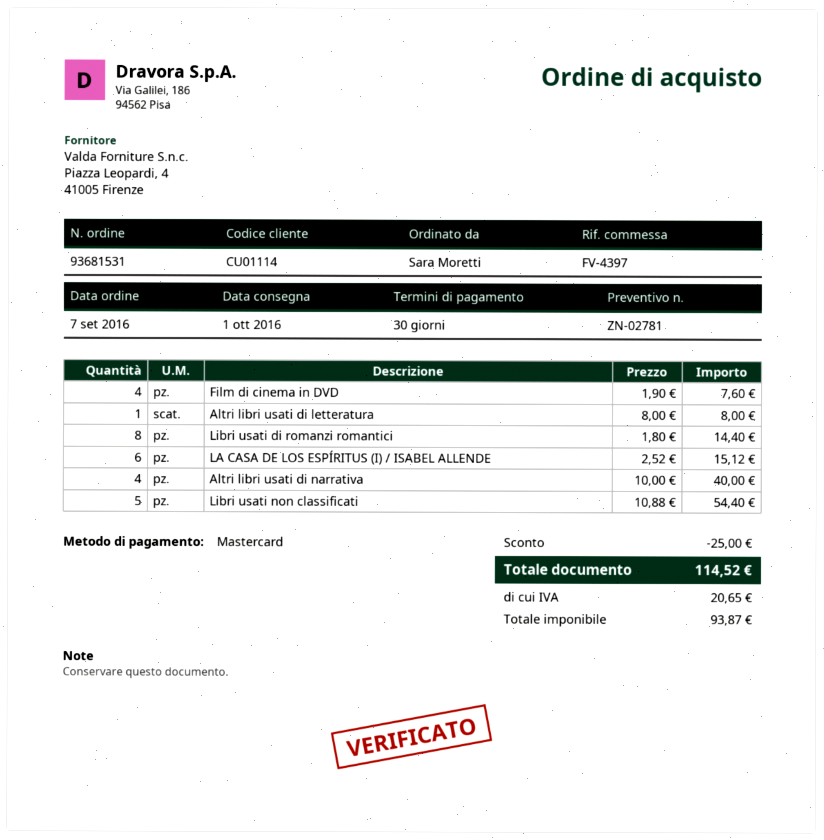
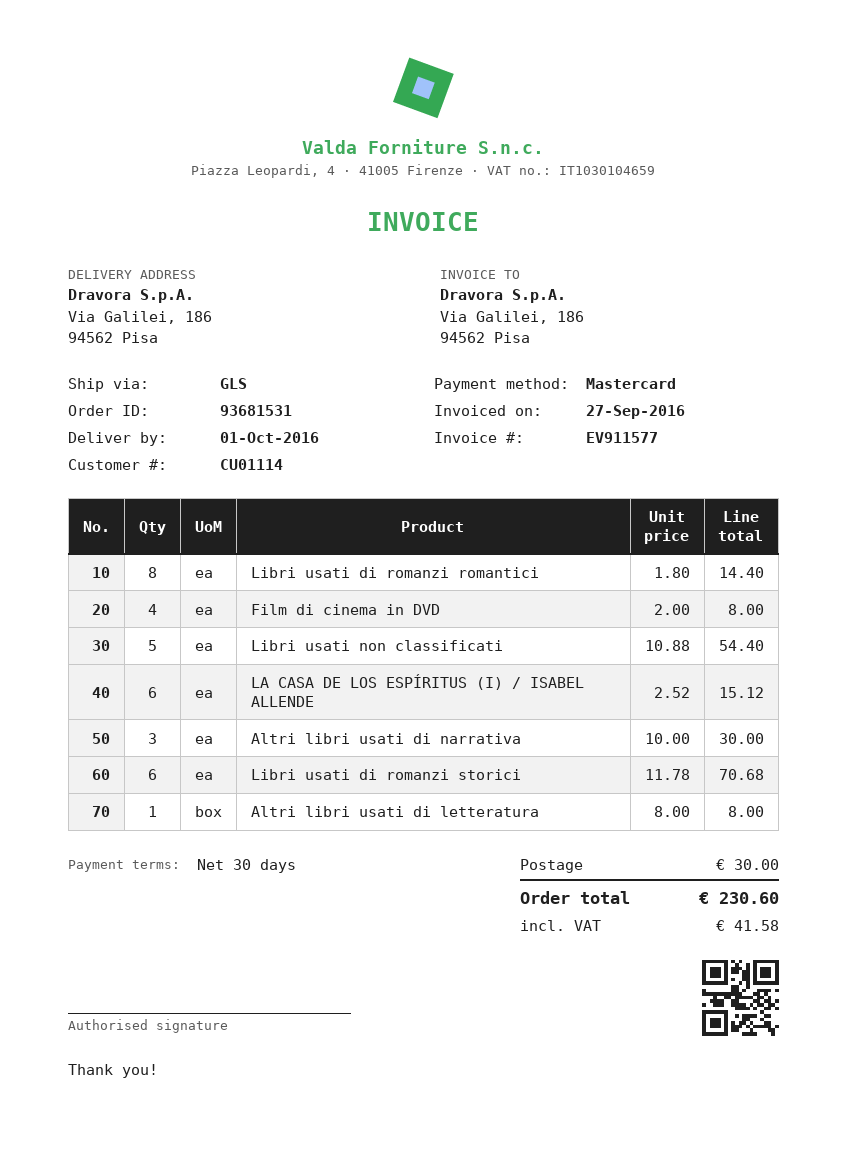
Film di cinema in DVD: 4 x 1.90 = 7.60 -> 4 x 2.00 = 8.00
Altri libri usati di narrativa: 4 x 10.00 = 40.00 -> 3 x 10.00 = 30.00
Libri usati di romanzi storici: none -> 6 x 11.78 = 70.68
discount: 25.00 -> none
shipping: none -> 30.00
tax: 20.65 -> 41.58
total: 114.52 -> 230.60

